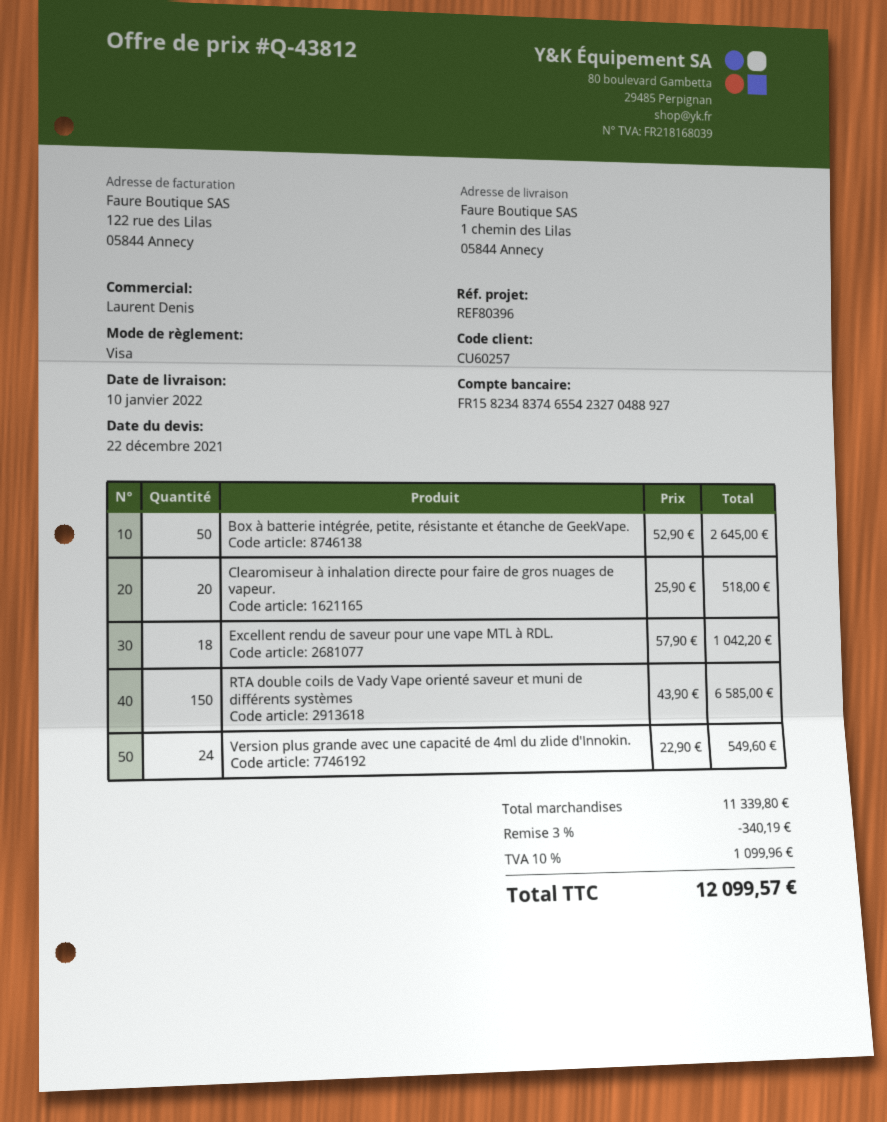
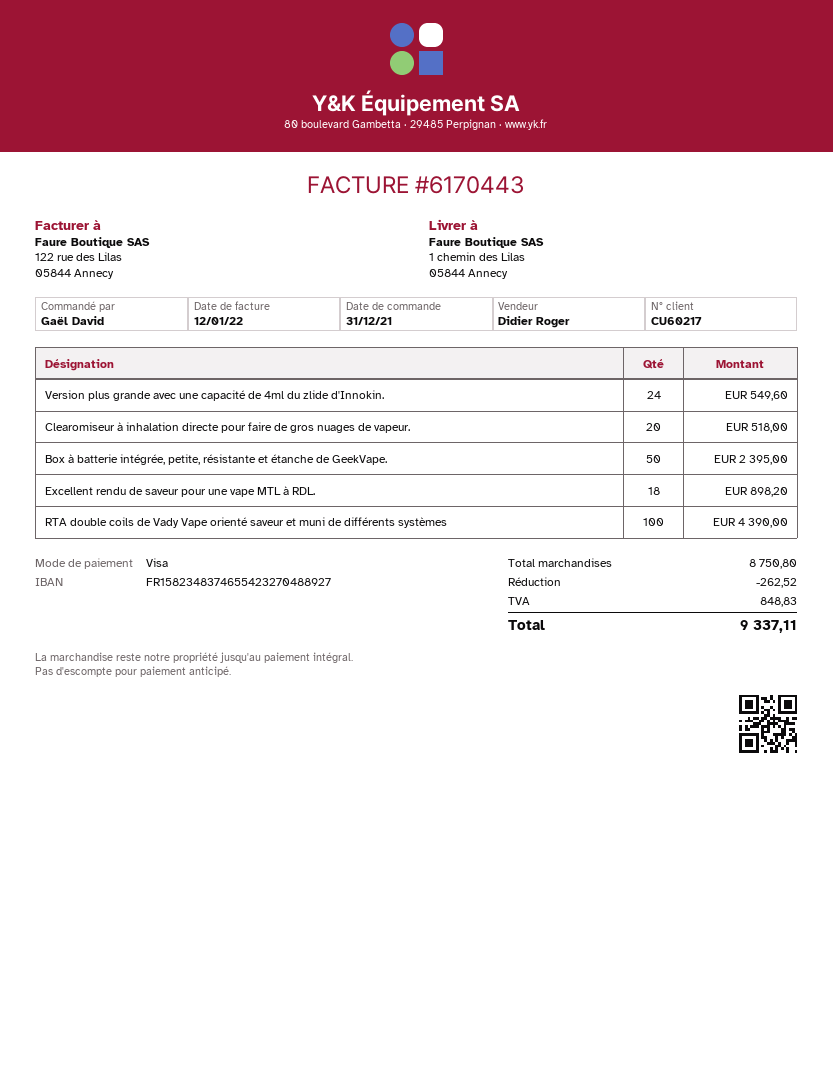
customer number: CU60257 -> CU60217
sales rep: Laurent Denis -> Didier Roger
Box à batterie intégrée, petite, résistante et étanche de GeekVape.: 50 for 2645.00 -> 50 for 2395.00
Excellent rendu de saveur pour une vape MTL à RDL.: 18 for 1042.20 -> 18 for 898.20
RTA double coils de Vady Vape orienté saveur et muni de différents systèmes: 150 for 6585.00 -> 100 for 4390.00
subtotal: 11339.80 -> 8750.80
discount: 340.19 -> 262.52
tax: 1099.96 -> 848.83
total: 12099.57 -> 9337.11

